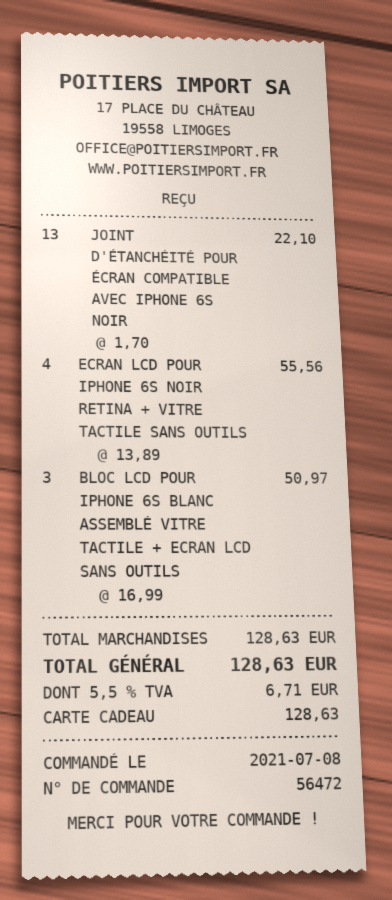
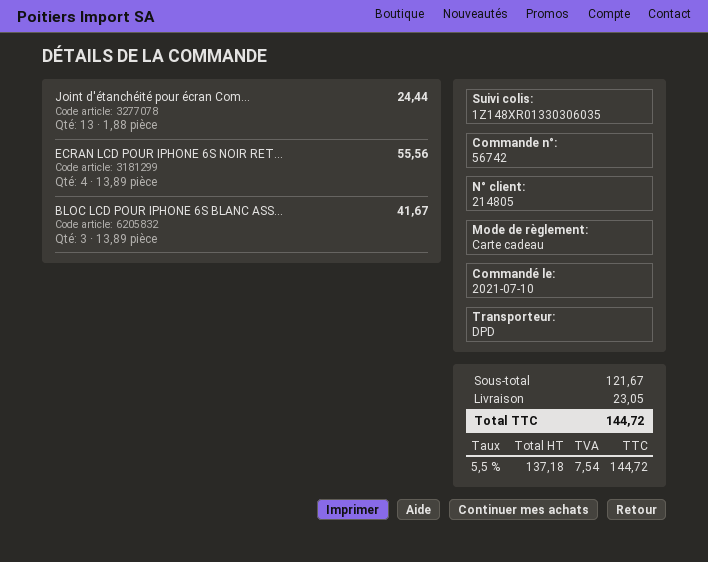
order number: 56472 -> 56742
order date: 2021-07-08 -> 2021-07-10
JOINT D'ÉTANCHÉITÉ POUR ÉCRAN COMPATIBLE AVEC IPHONE 6S NOIR: 13 x 1.70 = 22.10 -> 13 x 1.88 = 24.44
BLOC LCD POUR IPHONE 6S BLANC ASSEMBLÉ VITRE TACTILE + ECRAN LCD SANS OUTILS: 3 x 16.99 = 50.97 -> 3 x 13.89 = 41.67
subtotal: 128.63 -> 121.67
shipping: none -> 23.05
tax: 5.5% = 6.71 -> 5.5% = 7.54
total: 128.63 -> 144.72

